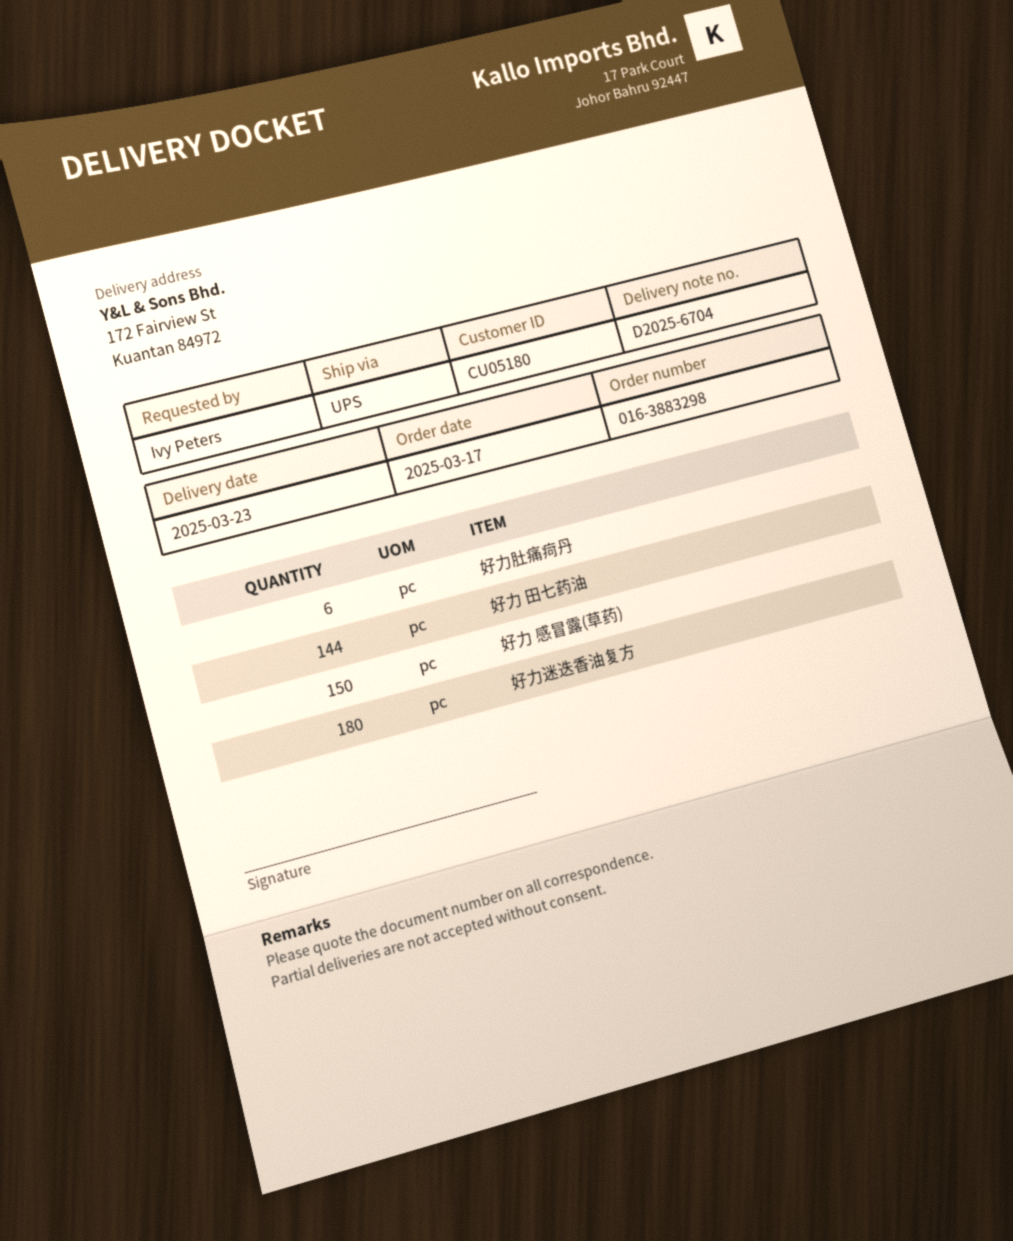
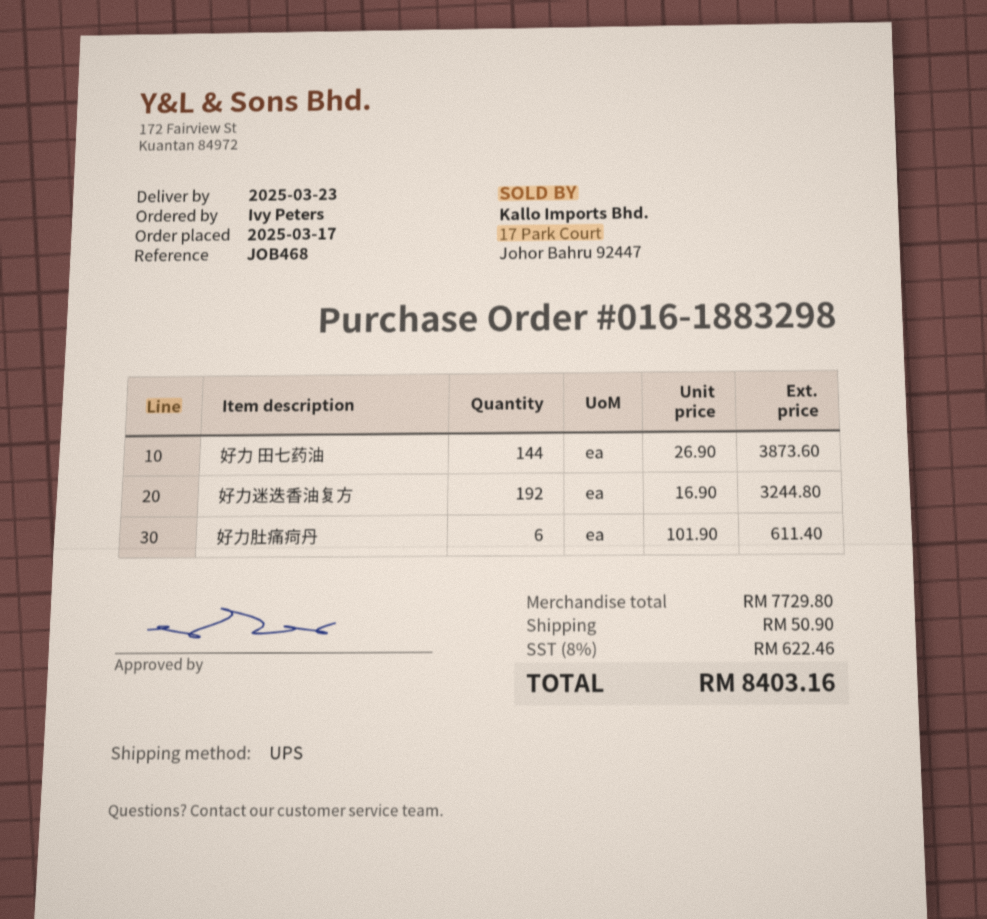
order number: 016-3883298 -> 016-1883298
好力 感冒露(草药): 150 -> none
好力迷迭香油复方: 180 -> 192

